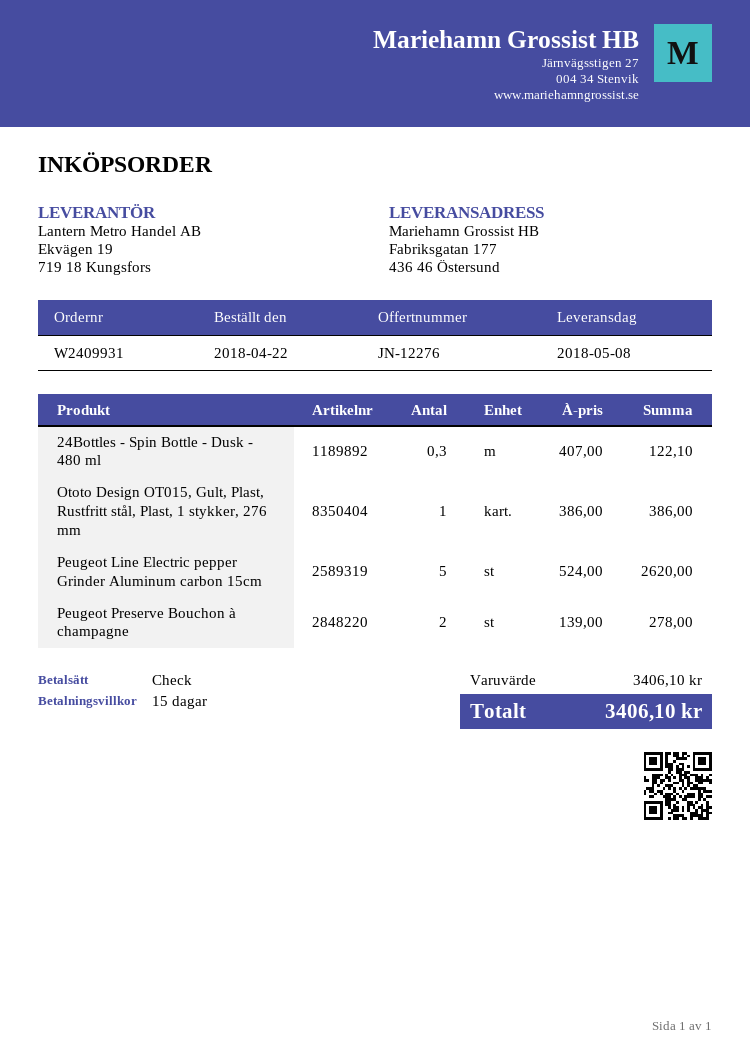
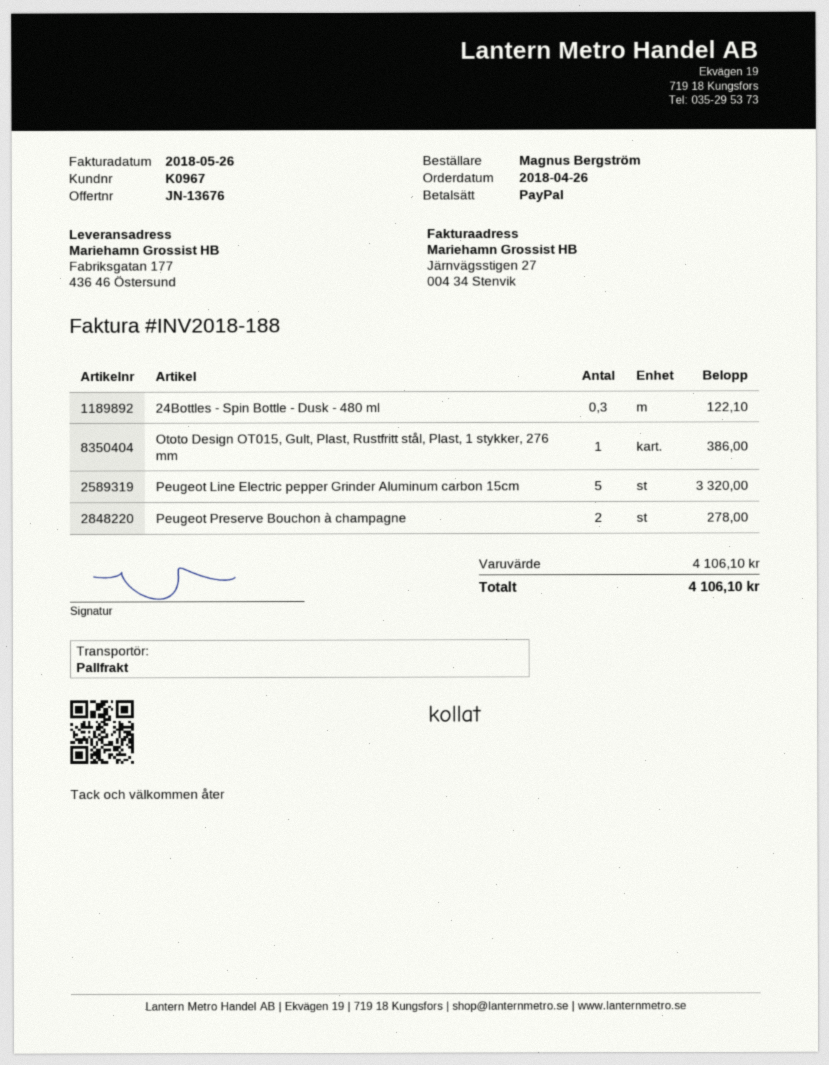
quote number: JN-12276 -> JN-13676
order date: 2018-04-22 -> 2018-04-26
payment method: cheque -> PayPal
Peugeot Line Electric pepper Grinder Aluminum carbon 15cm: 5 for 2620.00 -> 5 for 3320.00
subtotal: 3406.10 -> 4106.10
total: 3406.10 -> 4106.10

